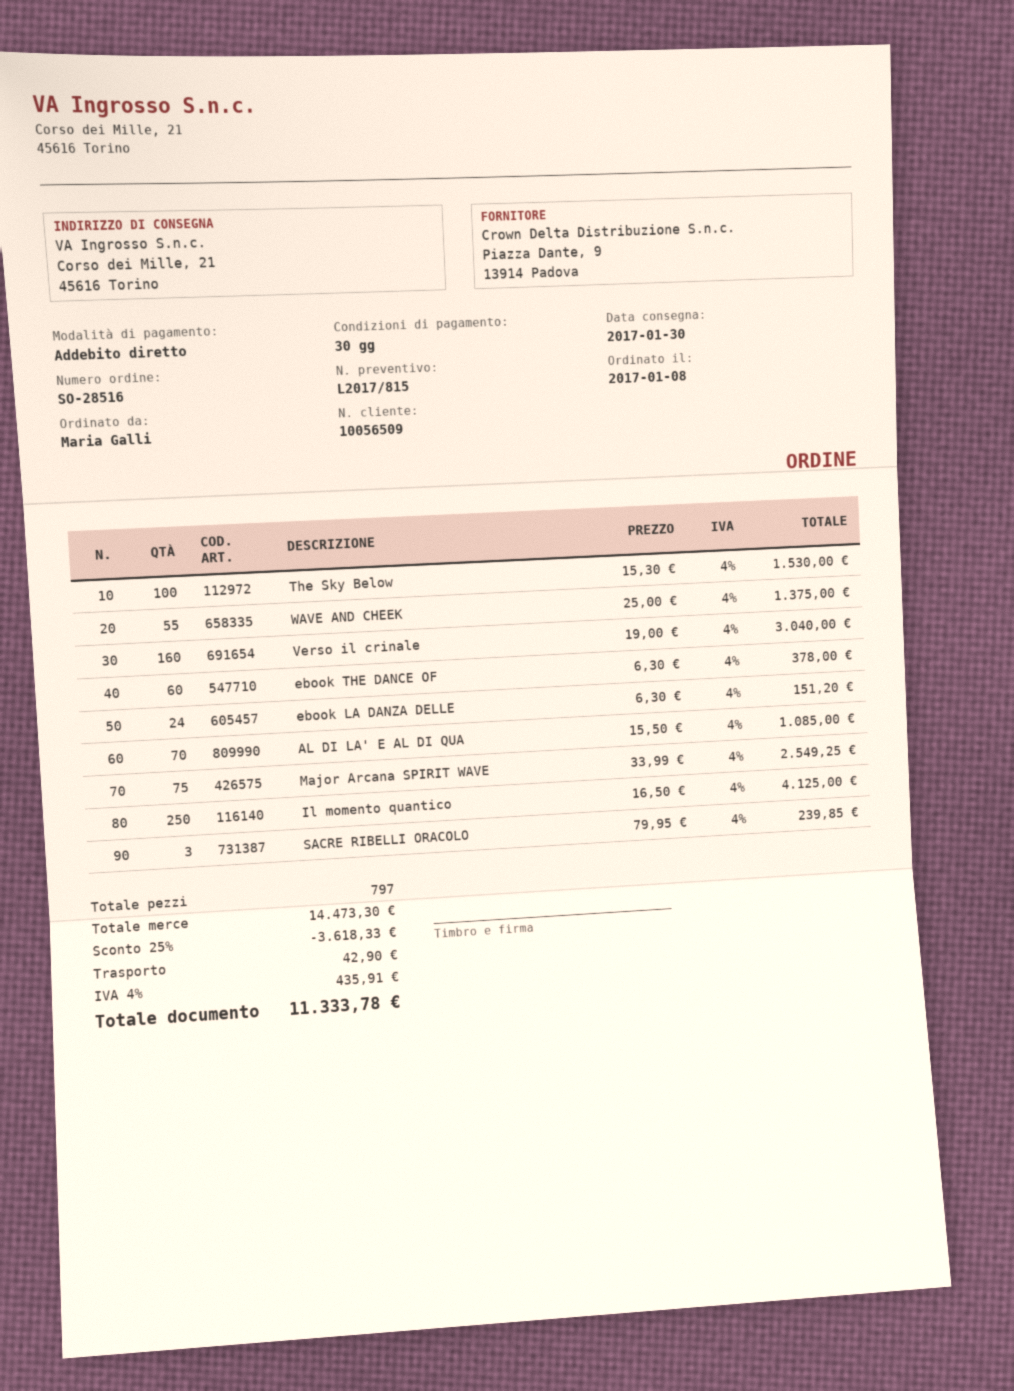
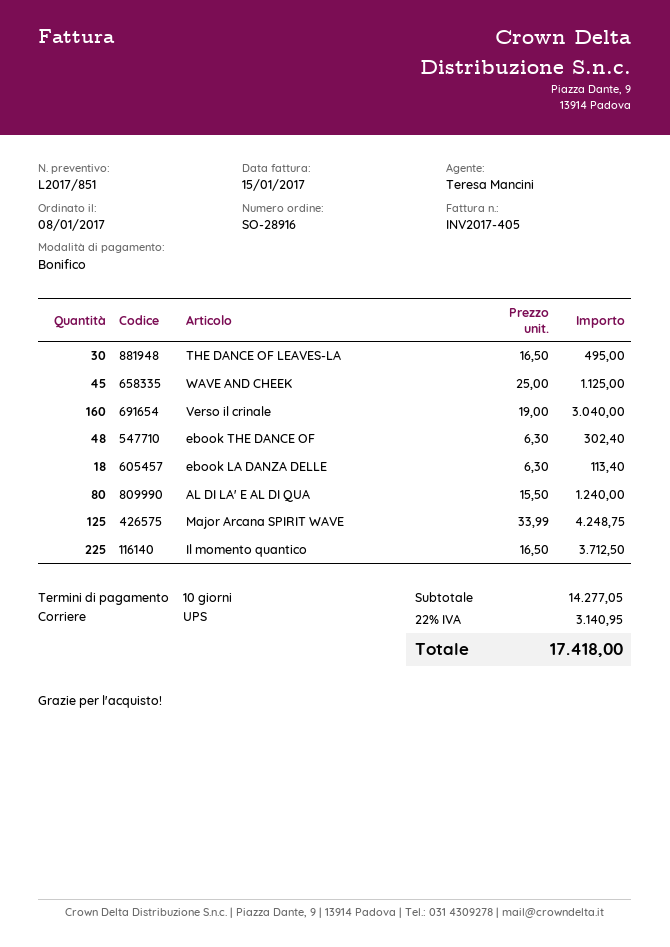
quote number: L2017/815 -> L2017/851
order number: SO-28516 -> SO-28916
payment terms: 30 days -> 10 days
payment method: direct debit -> bank transfer
The Sky Below: 100 x 15.30 = 1530.00 -> none
WAVE AND CHEEK: 55 x 25.00 = 1375.00 -> 45 x 25.00 = 1125.00
ebook THE DANCE OF: 60 x 6.30 = 378.00 -> 48 x 6.30 = 302.40
ebook LA DANZA DELLE: 24 x 6.30 = 151.20 -> 18 x 6.30 = 113.40
AL DI LA' E AL DI QUA: 70 x 15.50 = 1085.00 -> 80 x 15.50 = 1240.00
Major Arcana SPIRIT WAVE: 75 x 33.99 = 2549.25 -> 125 x 33.99 = 4248.75
Il momento quantico: 250 x 16.50 = 4125.00 -> 225 x 16.50 = 3712.50
SACRE RIBELLI ORACOLO: 3 x 79.95 = 239.85 -> none
THE DANCE OF LEAVES-LA: none -> 30 x 16.50 = 495.00
subtotal: 14473.30 -> 14277.05
discount: 25% = 3618.33 -> none
shipping: 42.90 -> none
tax: 4% = 435.91 -> 22% = 3140.95
total: 11333.78 -> 17418.00

